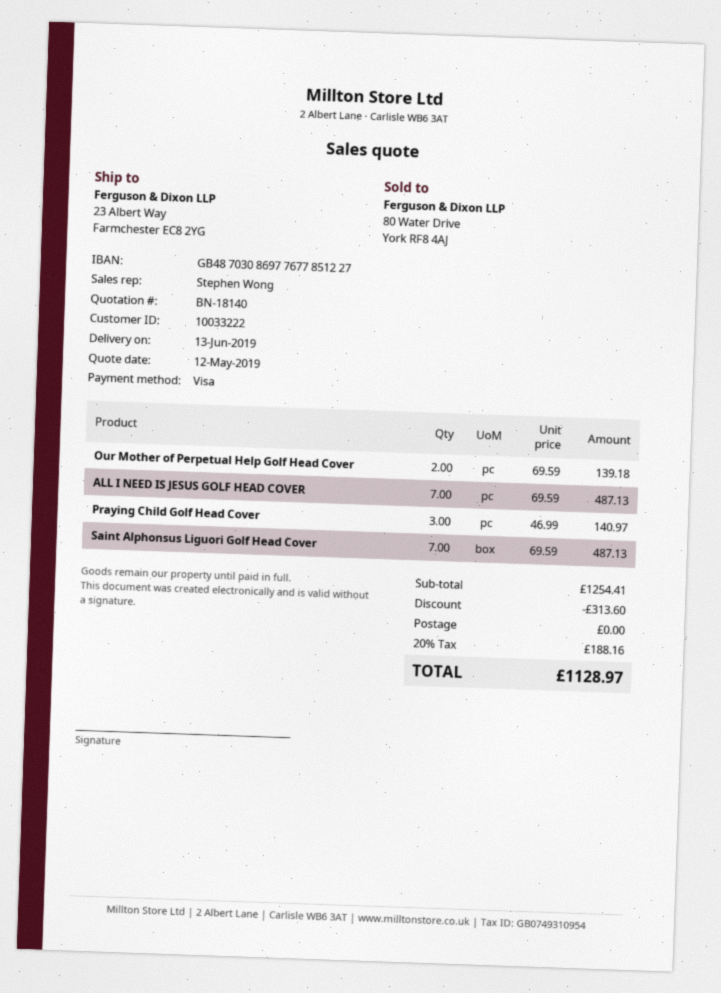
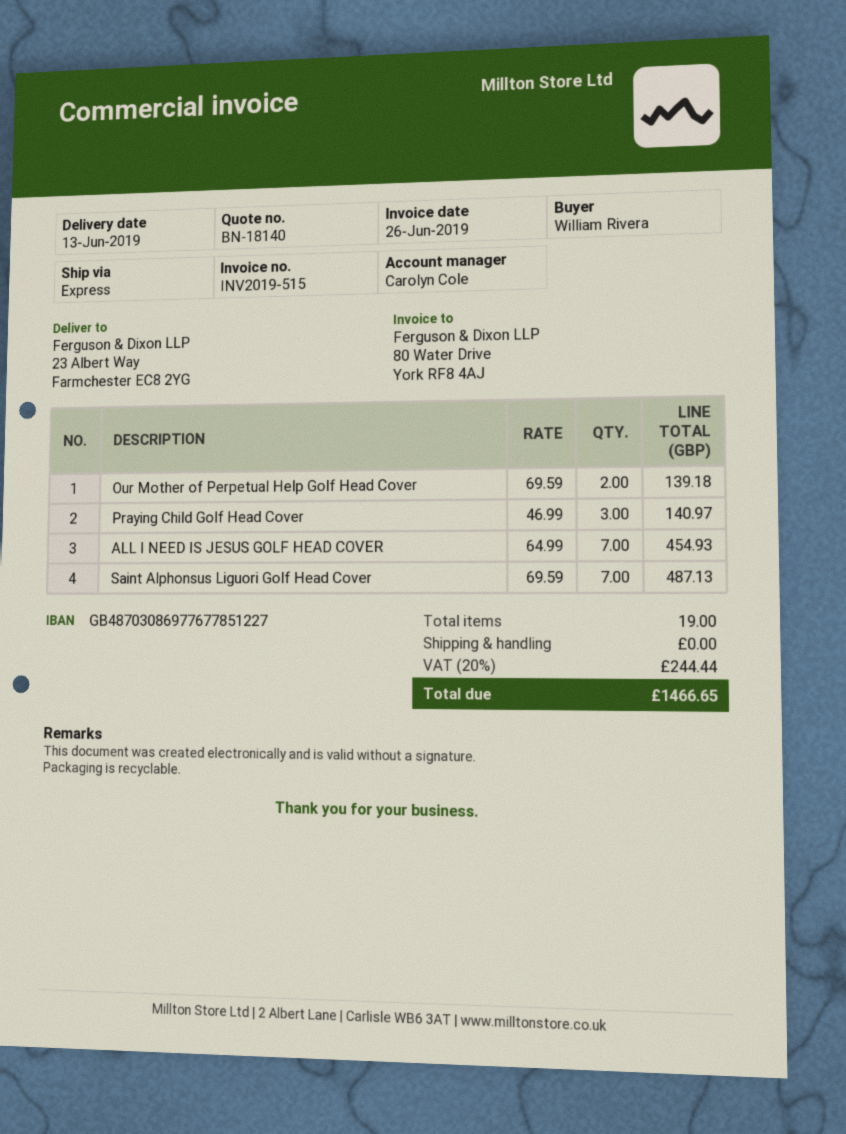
sales rep: Stephen Wong -> Carolyn Cole
ALL I NEED IS JESUS GOLF HEAD COVER: 7 x 69.59 = 487.13 -> 7 x 64.99 = 454.93
discount: 313.60 -> none
tax: 20% = 188.16 -> 20% = 244.44
total: 1128.97 -> 1466.65

